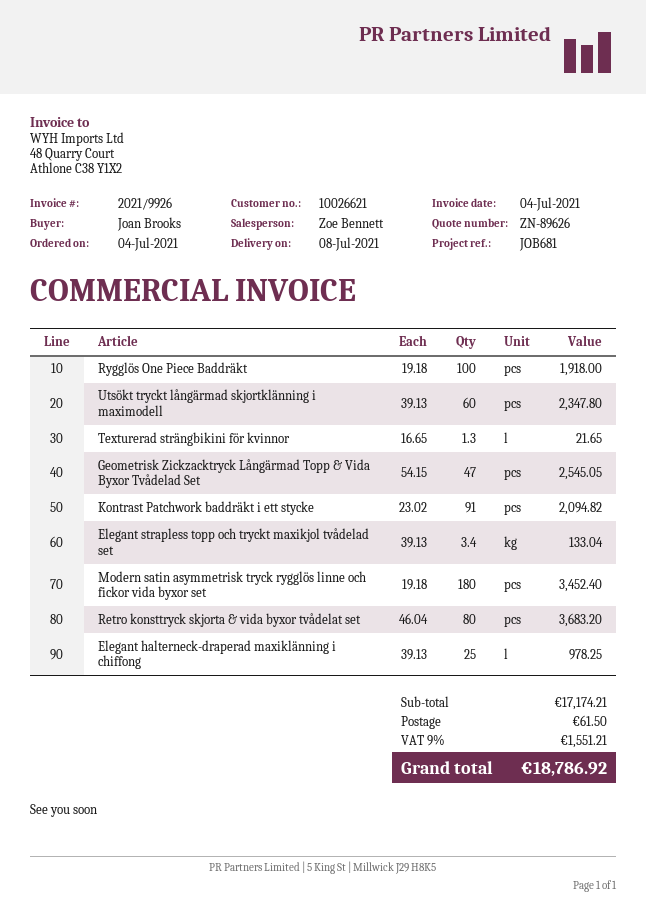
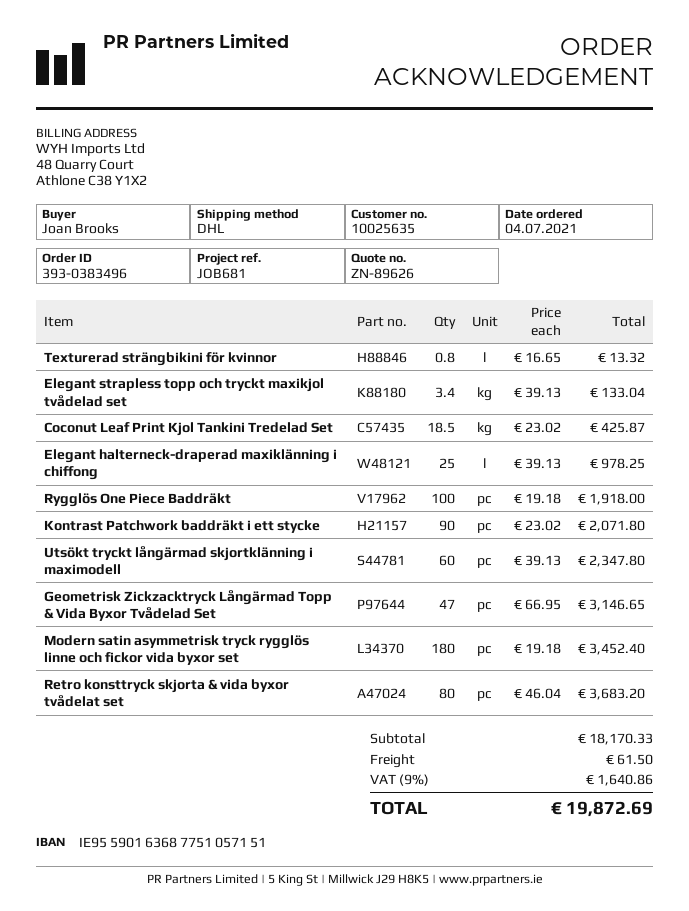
customer number: 10026621 -> 10025635
Texturerad strängbikini för kvinnor: 1.3 x 16.65 = 21.65 -> 0.8 x 16.65 = 13.32
Geometrisk Zickzacktryck Långärmad Topp & Vida Byxor Tvådelad Set: 47 x 54.15 = 2545.05 -> 47 x 66.95 = 3146.65
Kontrast Patchwork baddräkt i ett stycke: 91 x 23.02 = 2094.82 -> 90 x 23.02 = 2071.80
Coconut Leaf Print Kjol Tankini Tredelad Set: none -> 18.5 x 23.02 = 425.87
subtotal: 17174.21 -> 18170.33
tax: 9% = 1551.21 -> 9% = 1640.86
total: 18786.92 -> 19872.69

